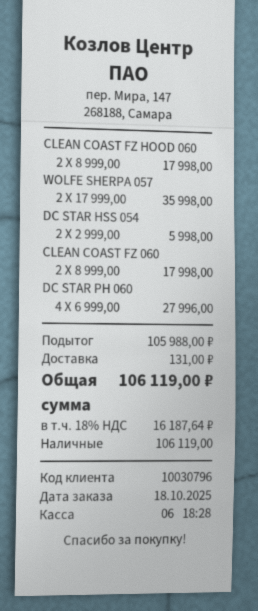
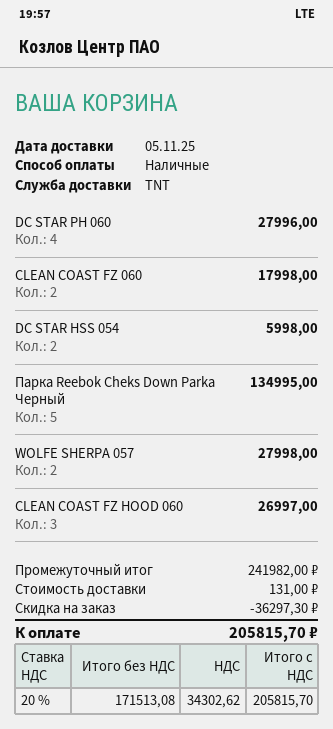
CLEAN COAST FZ HOOD 060: 2 for 17998.00 -> 3 for 26997.00
WOLFE SHERPA 057: 2 for 35998.00 -> 2 for 27998.00
Парка Reebok Cheks Down Parka Черный: none -> 5 for 134995.00
subtotal: 105988.00 -> 241982.00
discount: none -> 36297.30
tax: 18% = 16187.64 -> 20% = 34302.62
total: 106119.00 -> 205815.70

